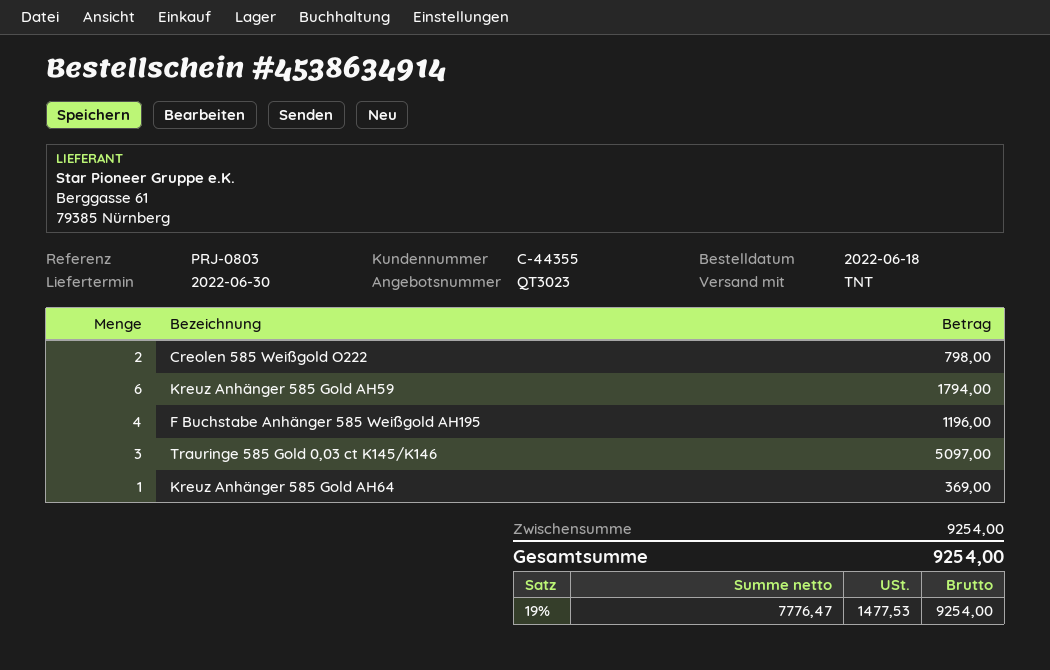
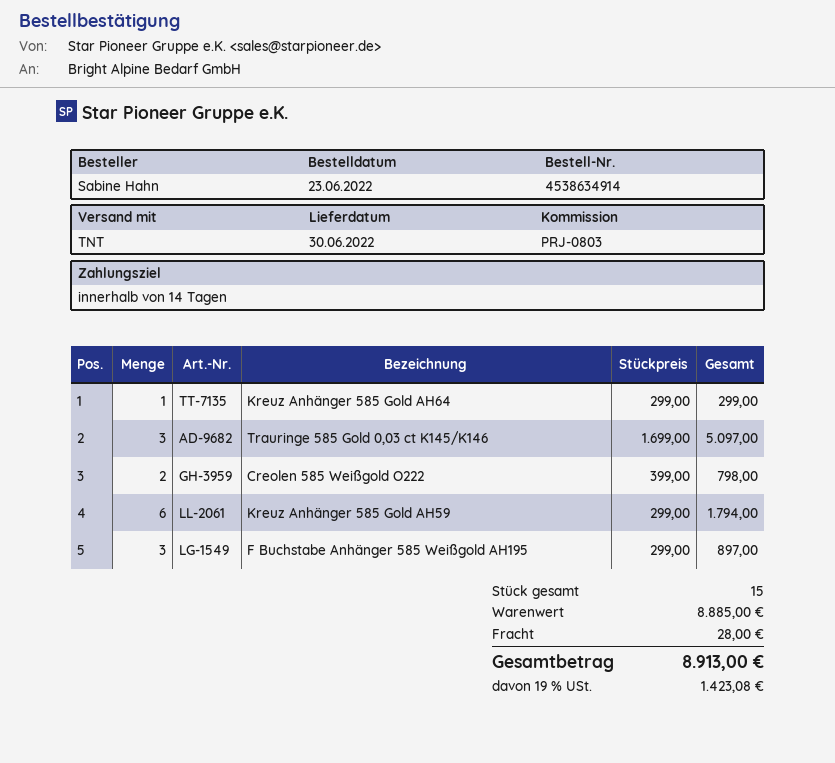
order date: 2022-06-18 -> 2022-06-23
F Buchstabe Anhänger 585 Weißgold AH195: 4 for 1196.00 -> 3 for 897.00
Kreuz Anhänger 585 Gold AH64: 1 for 369.00 -> 1 for 299.00
subtotal: 9254.00 -> 8885.00
shipping: none -> 28.00
tax: 19% = 1477.53 -> 19% = 1423.08
total: 9254.00 -> 8913.00

